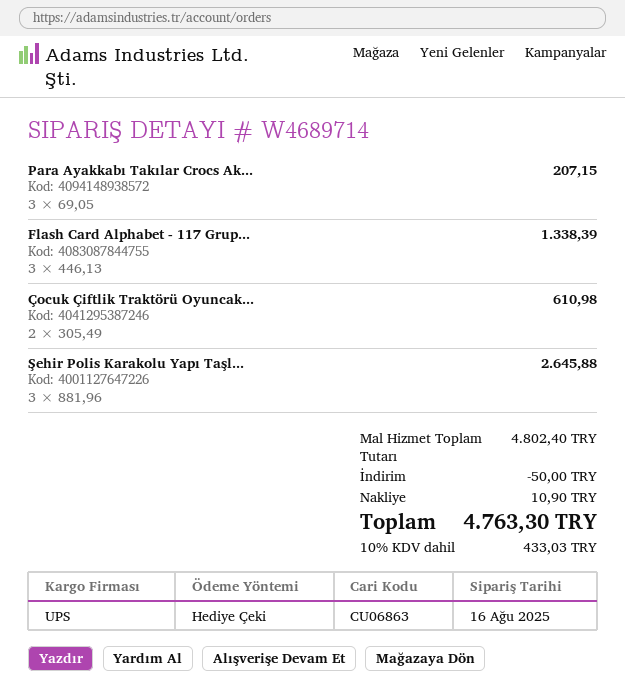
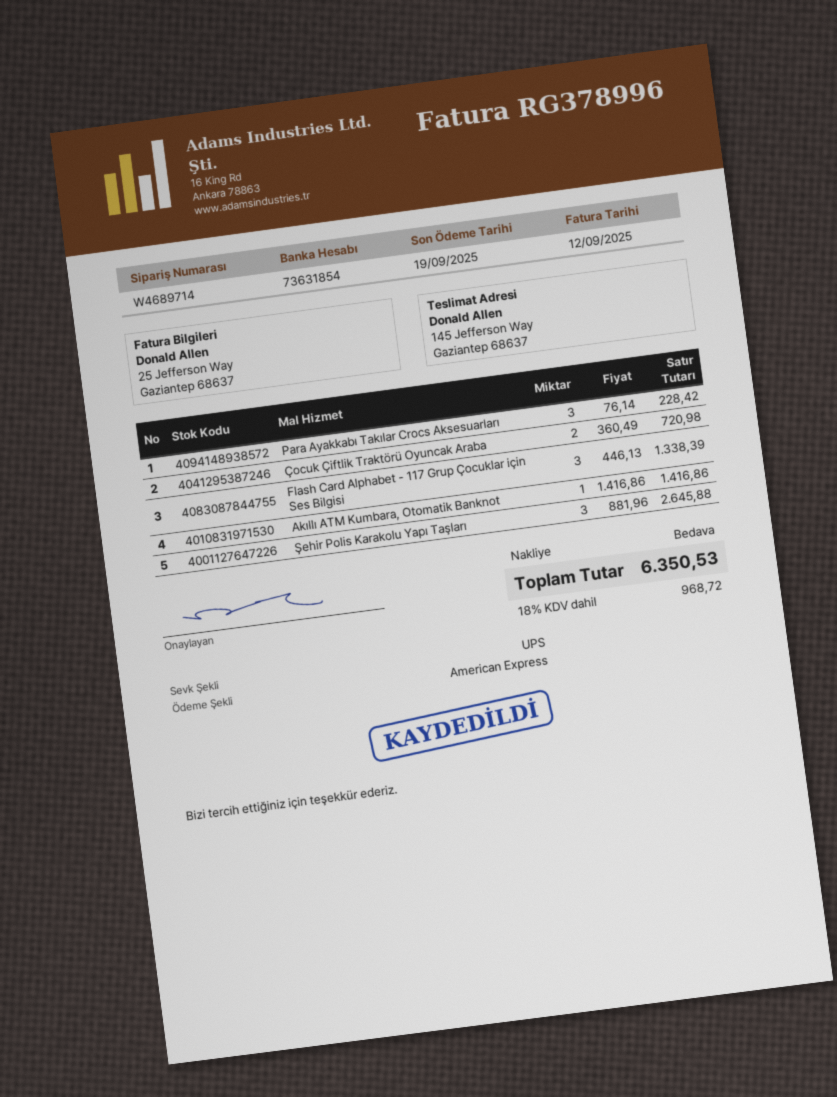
payment method: gift card -> American Express
Para Ayakkabı Takılar Crocs Ak...: 3 x 69.05 = 207.15 -> 3 x 76.14 = 228.42
Çocuk Çiftlik Traktörü Oyuncak...: 2 x 305.49 = 610.98 -> 2 x 360.49 = 720.98
Akıllı ATM Kumbara, Otomatik Banknot: none -> 1 x 1416.86 = 1416.86
discount: 50.00 -> none
shipping: 10.90 -> 0.00
tax: 10% = 433.03 -> 18% = 968.72
total: 4763.30 -> 6350.53

